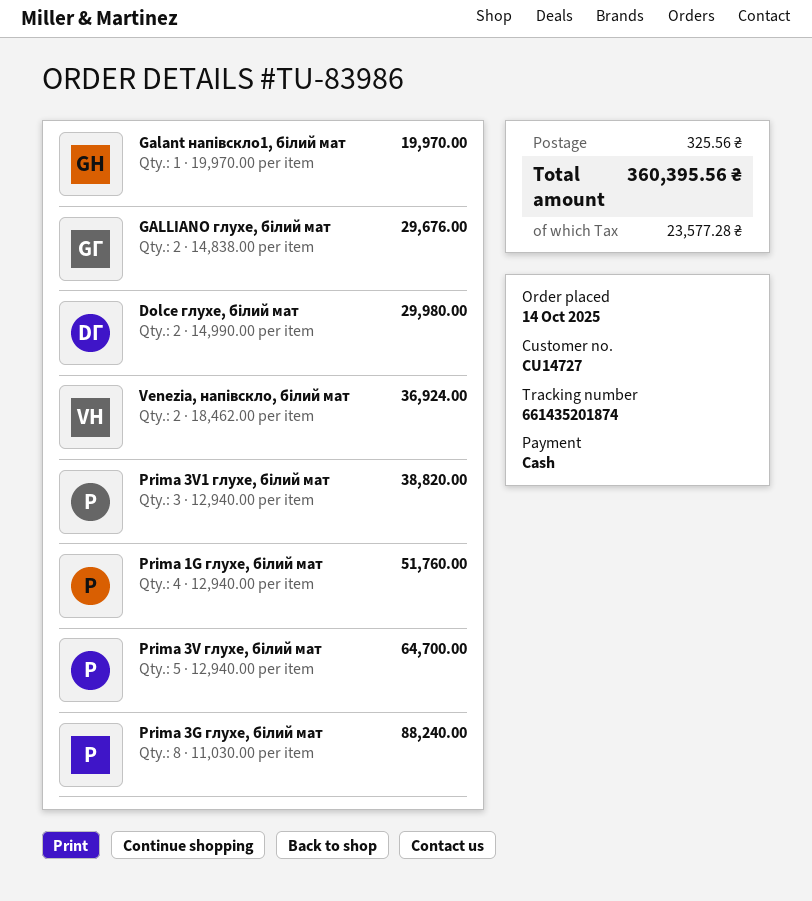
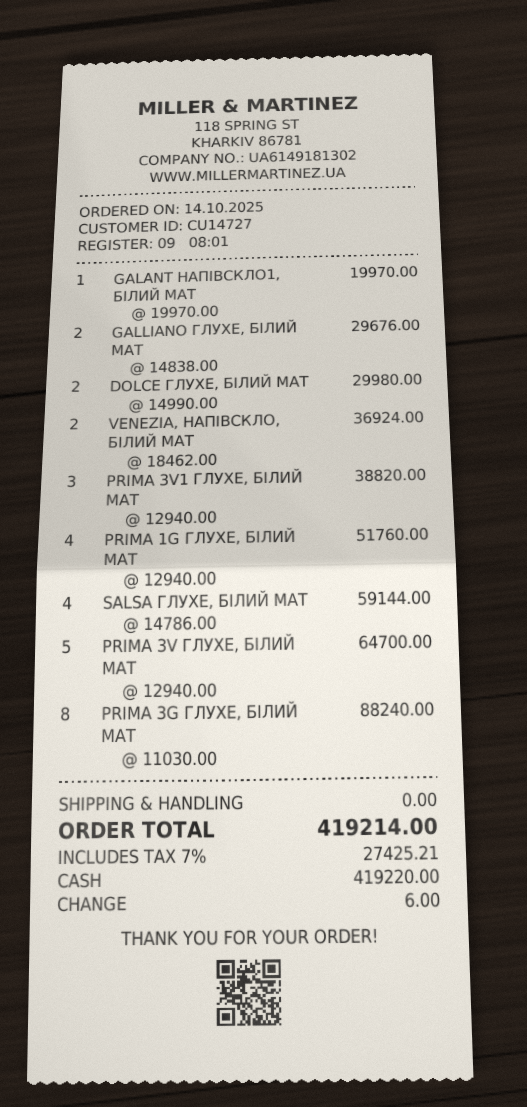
SALSA ГЛУХЕ, БІЛИЙ МАТ: none -> 4 x 14786.00 = 59144.00
shipping: 325.56 -> 0.00
tax: 23577.28 -> 27425.21
total: 360395.56 -> 419214.00

